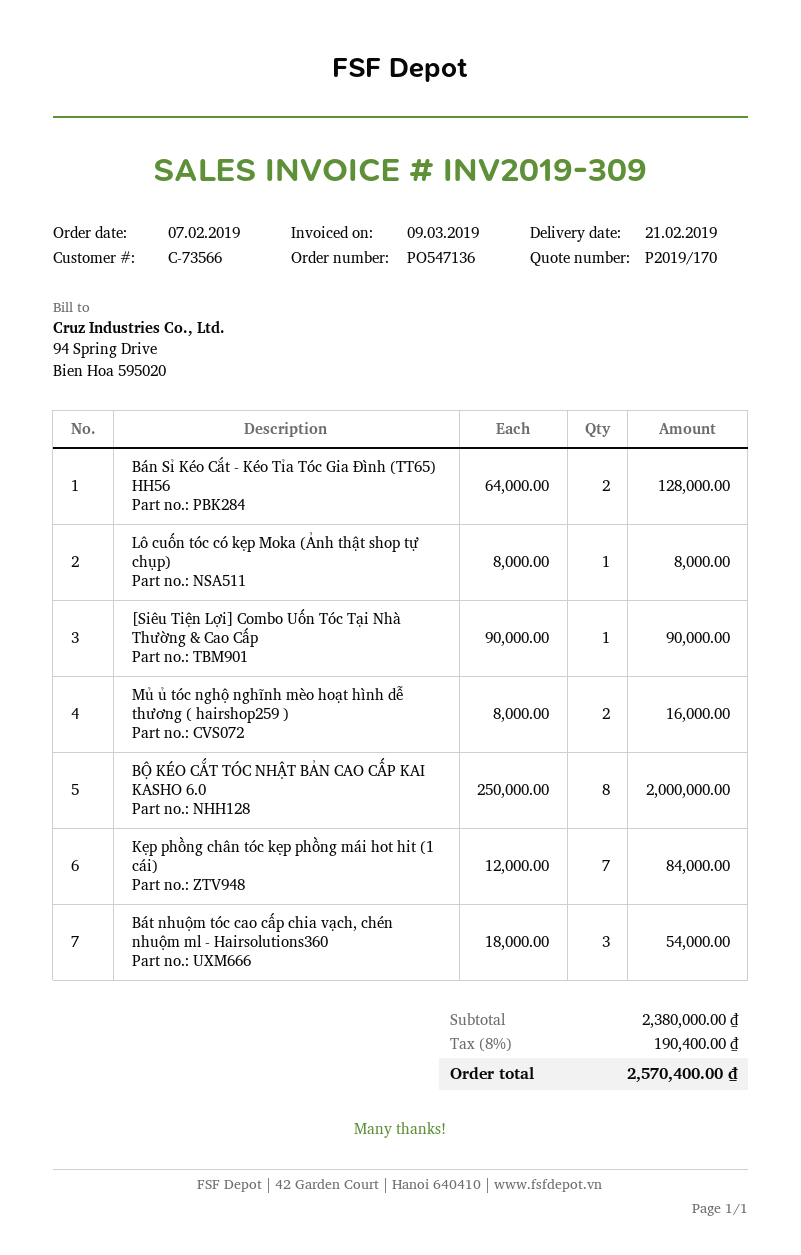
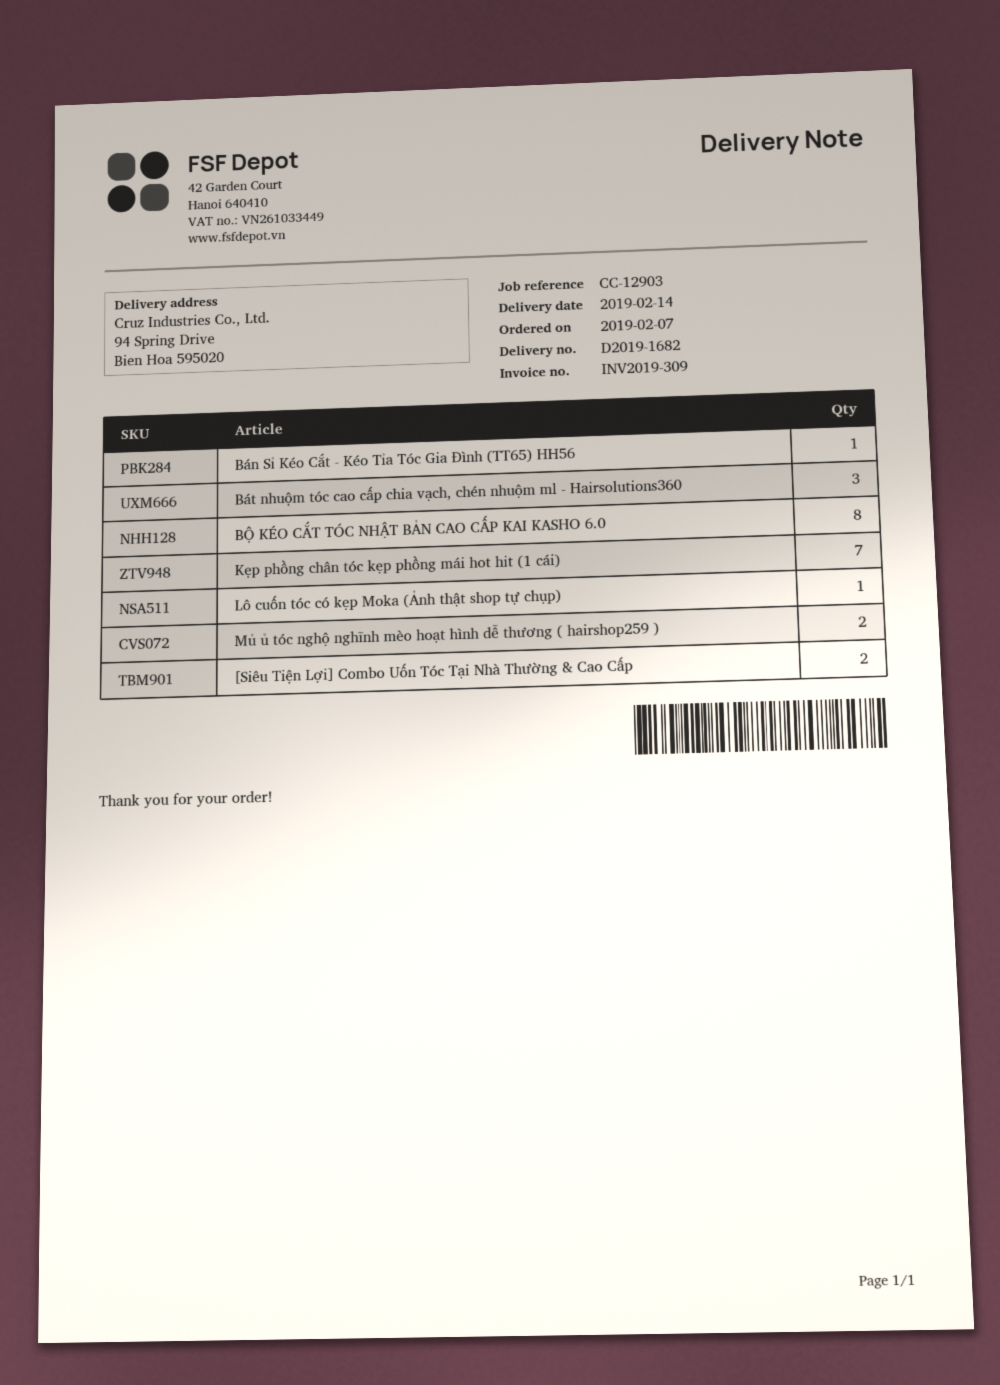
delivery date: 2019-02-21 -> 2019-02-14
Bán Sỉ Kéo Cắt - Kéo Tỉa Tóc Gia Đình (TT65) HH56: 2 -> 1
[Siêu Tiện Lợi] Combo Uốn Tóc Tại Nhà Thường & Cao Cấp: 1 -> 2

